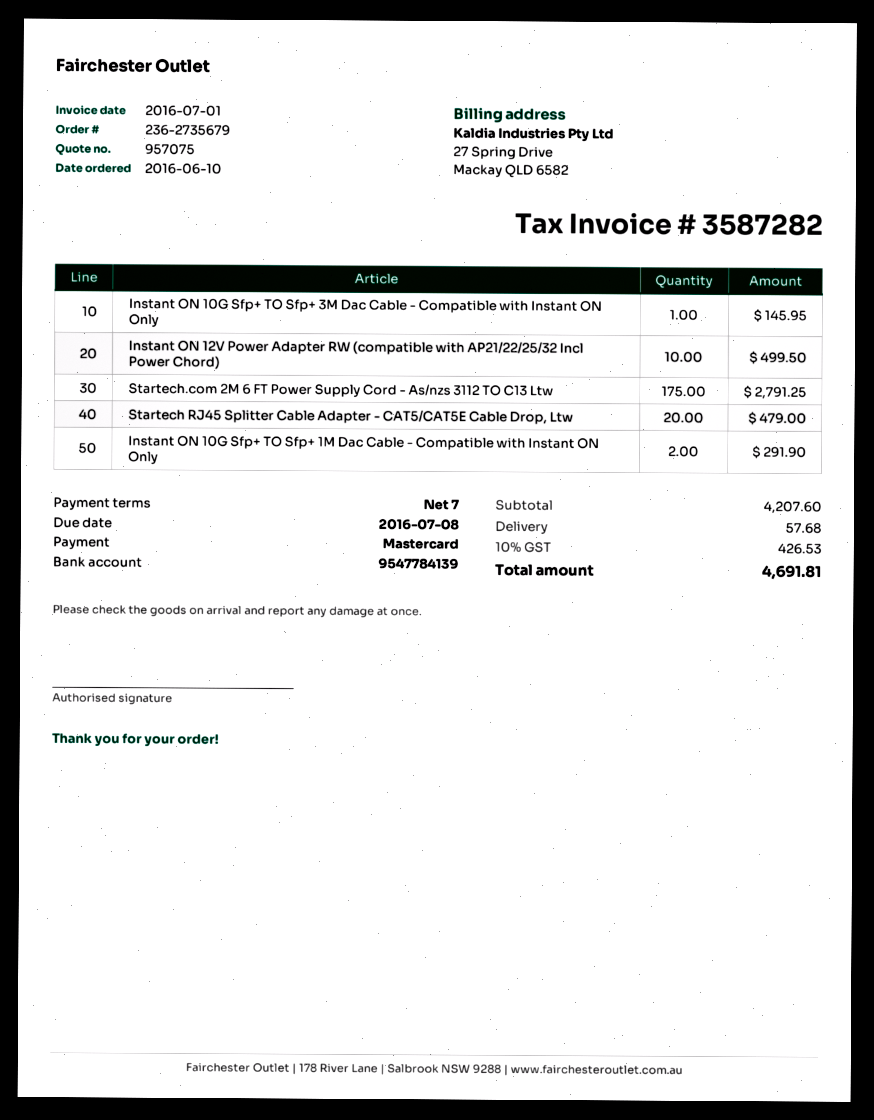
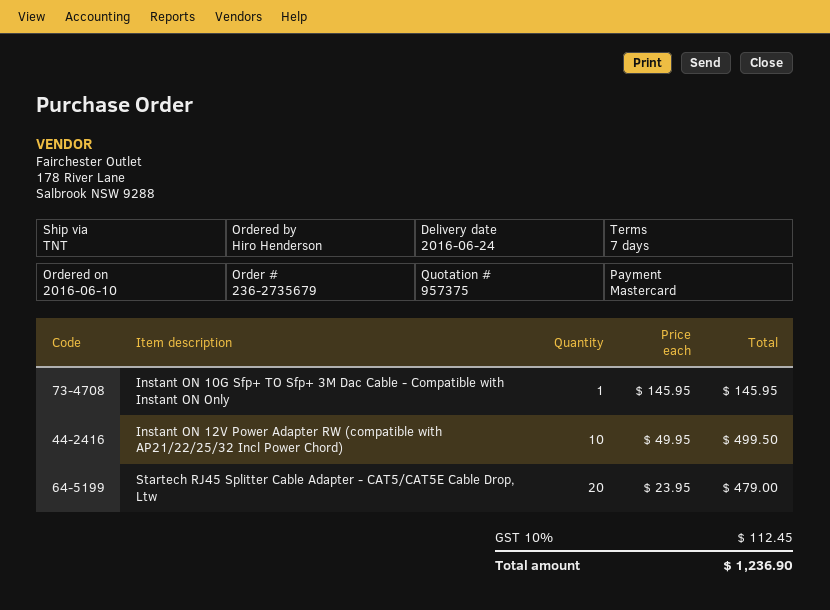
quote number: 957075 -> 957375
Startech.com 2M 6 FT Power Supply Cord - As/nzs 3112 TO C13 Ltw: 175 for 2791.25 -> none
Instant ON 10G Sfp+ TO Sfp+ 1M Dac Cable - Compatible with Instant ON Only: 2 for 291.90 -> none
shipping: 57.68 -> none
tax: 10% = 426.53 -> 10% = 112.45
total: 4691.81 -> 1236.90

